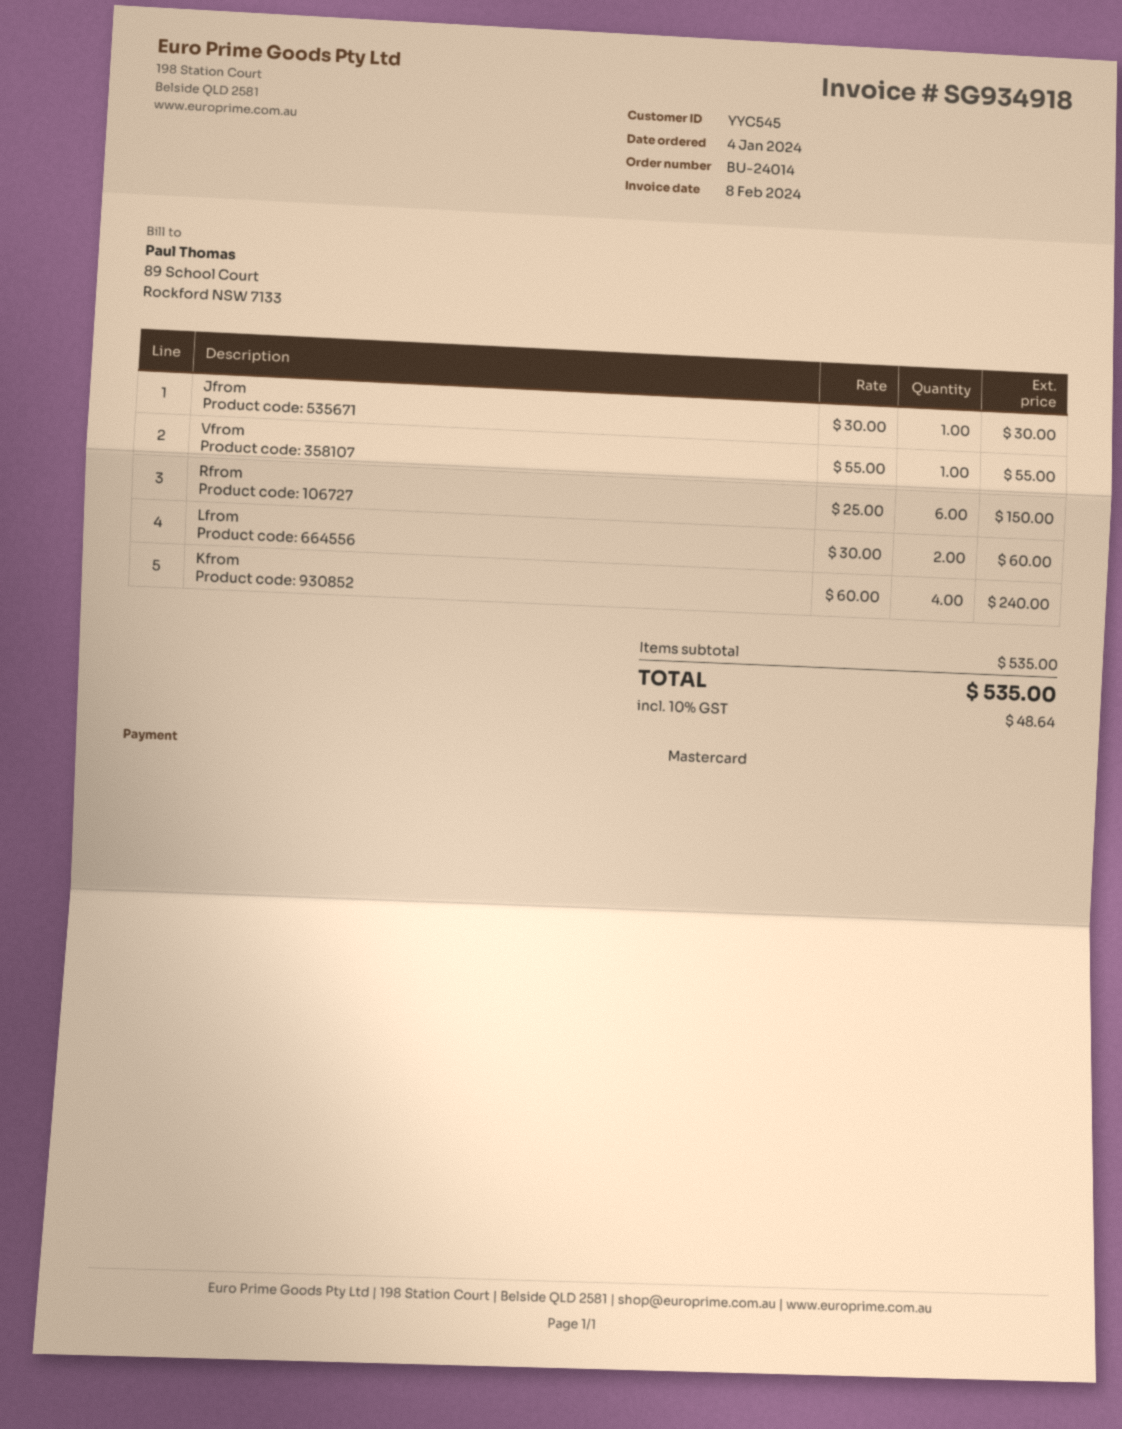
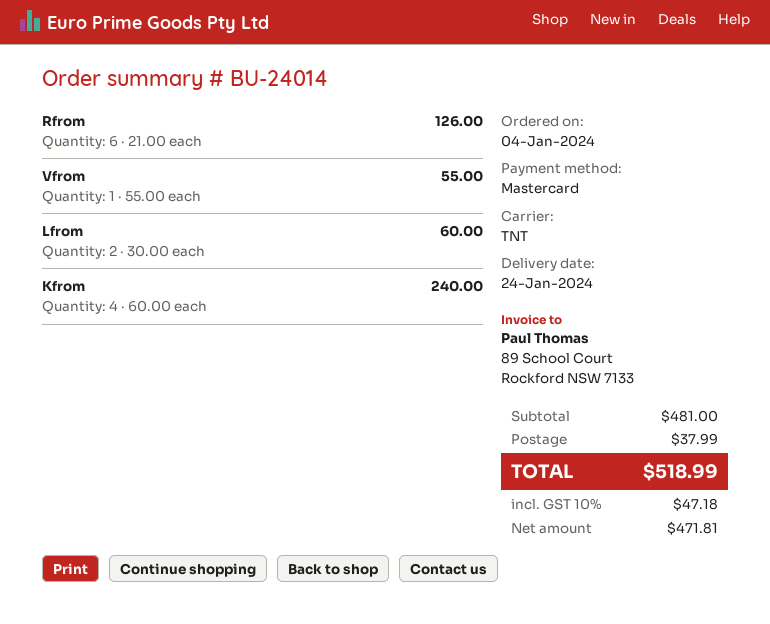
Jfrom: 1 x 30.00 = 30.00 -> none
Rfrom: 6 x 25.00 = 150.00 -> 6 x 21.00 = 126.00
subtotal: 535.00 -> 481.00
shipping: none -> 37.99
tax: 10% = 48.64 -> 10% = 47.18
total: 535.00 -> 518.99

